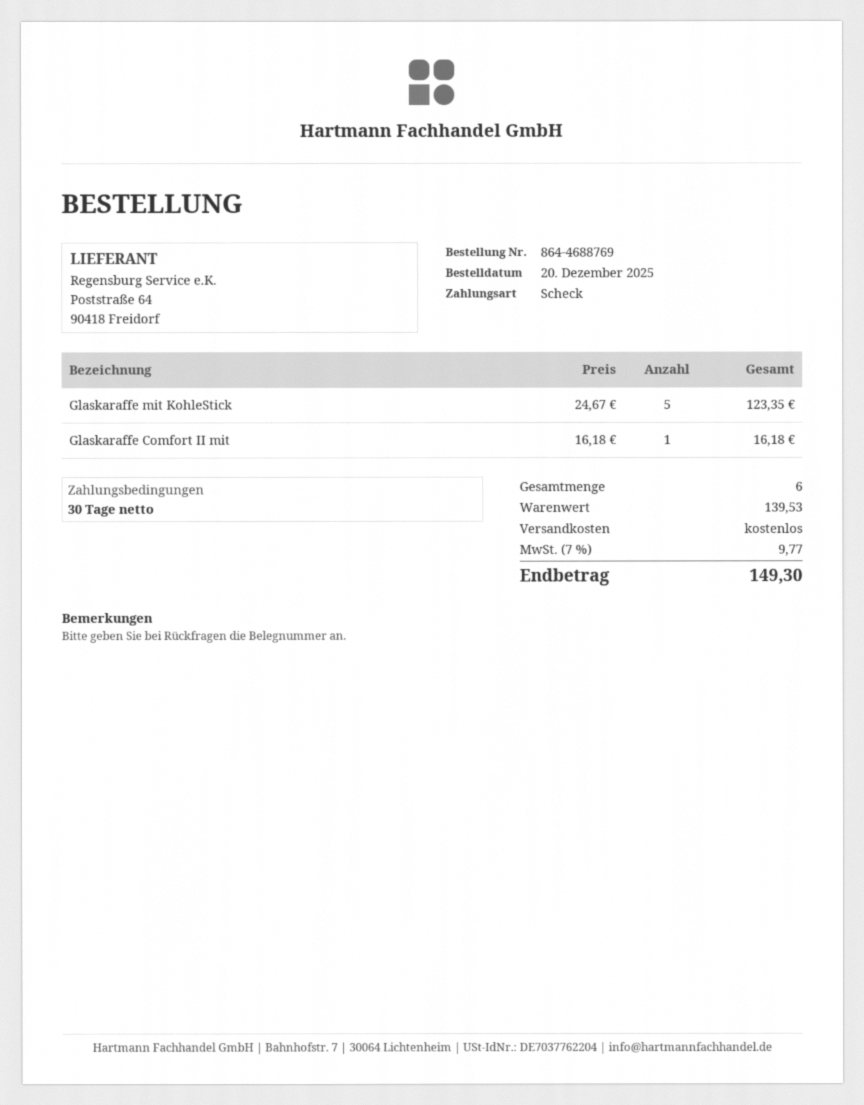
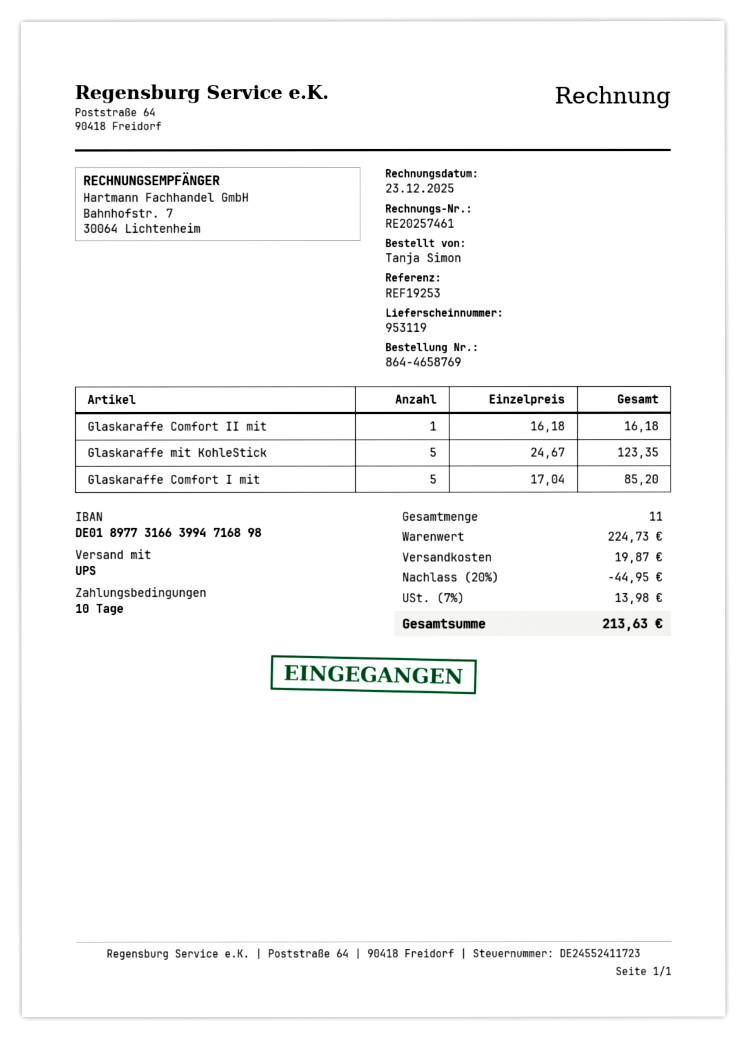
order number: 864-4688769 -> 864-4658769
payment terms: 30 days -> 10 days
Glaskaraffe Comfort I mit: none -> 5 x 17.04 = 85.20
total quantity: 6 -> 11
subtotal: 139.53 -> 224.73
discount: none -> 20% = 44.95
shipping: 0.00 -> 19.87
tax: 7% = 9.77 -> 7% = 13.98
total: 149.30 -> 213.63

